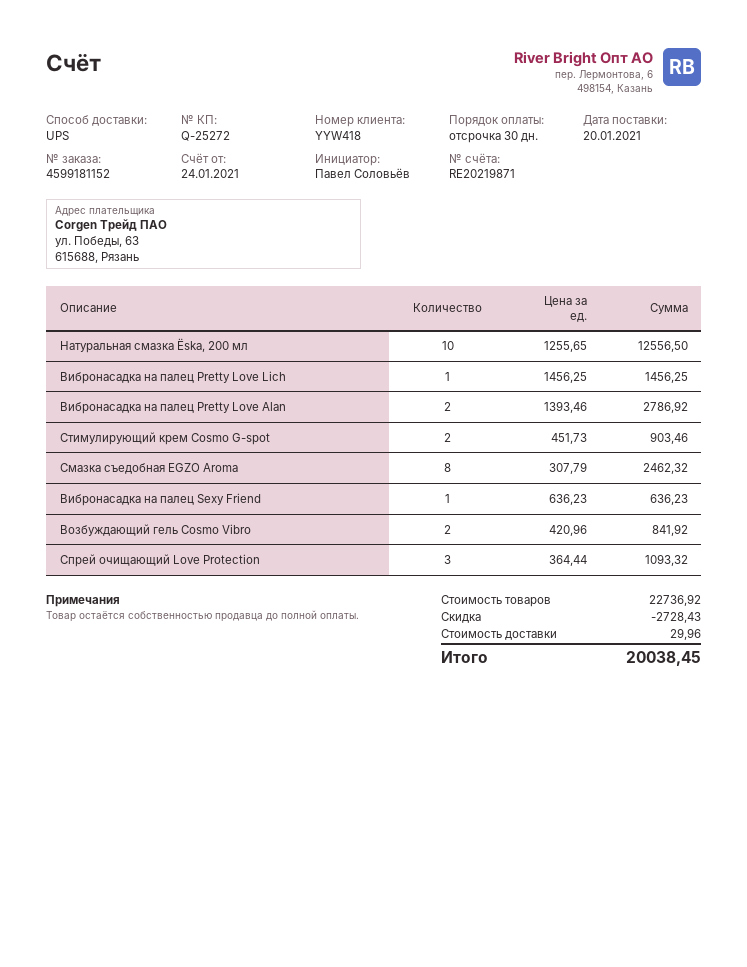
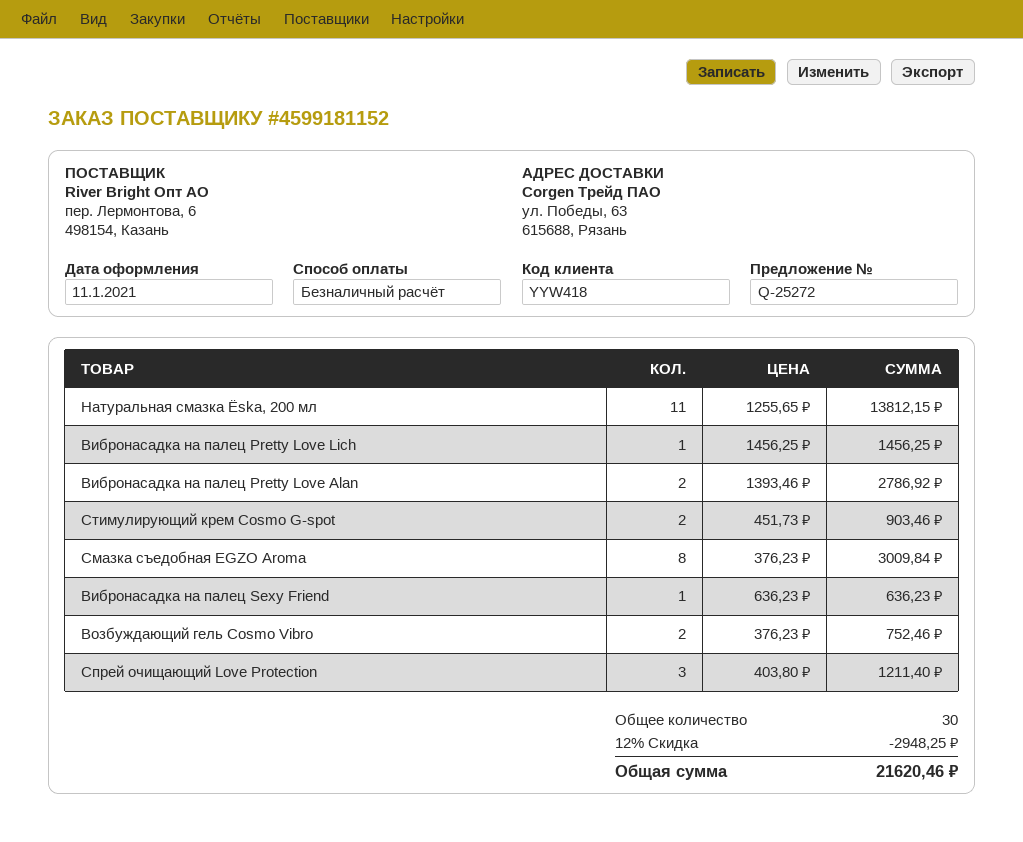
Натуральная смазка Ёska, 200 мл: 10 x 1255.65 = 12556.50 -> 11 x 1255.65 = 13812.15
Смазка съедобная EGZO Aroma: 8 x 307.79 = 2462.32 -> 8 x 376.23 = 3009.84
Возбуждающий гель Cosmo Vibro: 2 x 420.96 = 841.92 -> 2 x 376.23 = 752.46
Спрей очищающий Love Protection: 3 x 364.44 = 1093.32 -> 3 x 403.80 = 1211.40
discount: 2728.43 -> 2948.25
shipping: 29.96 -> none
total: 20038.45 -> 21620.46

